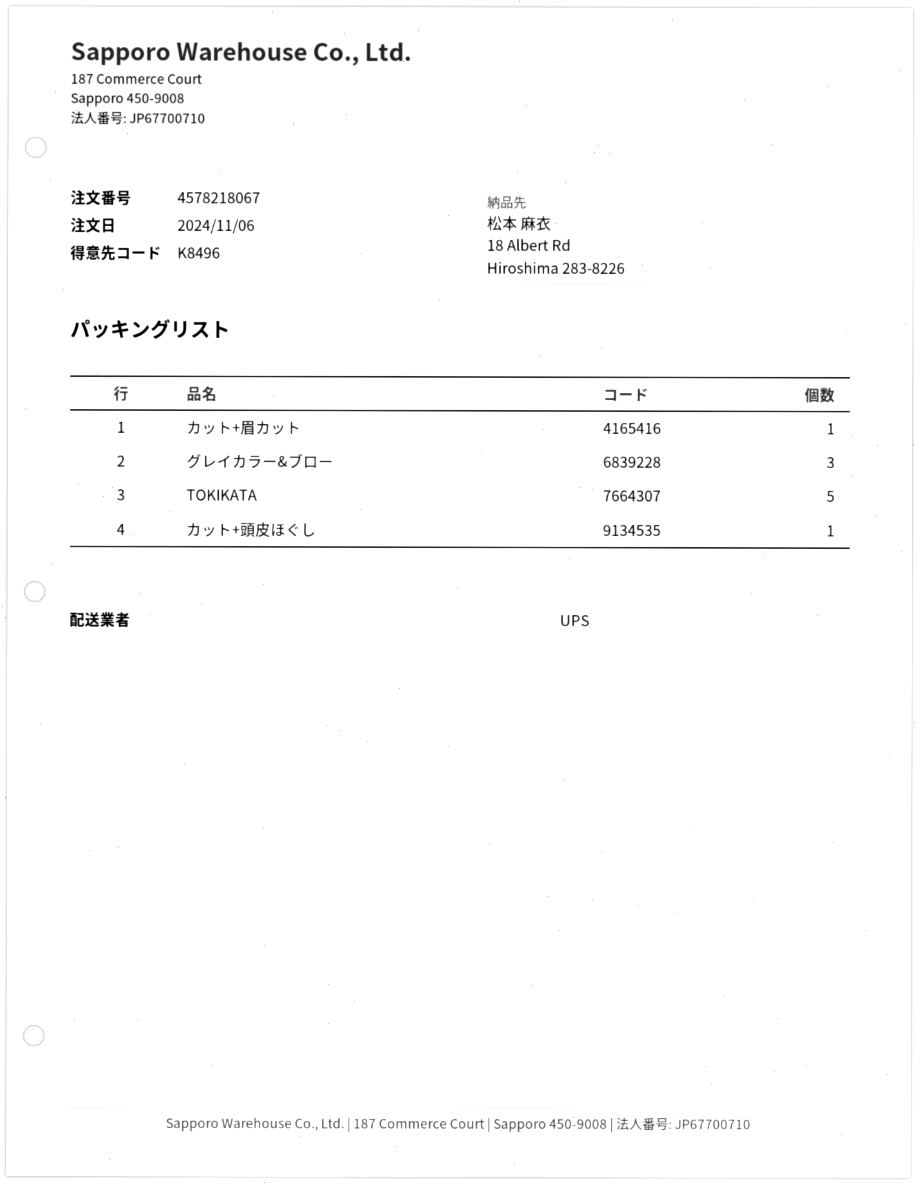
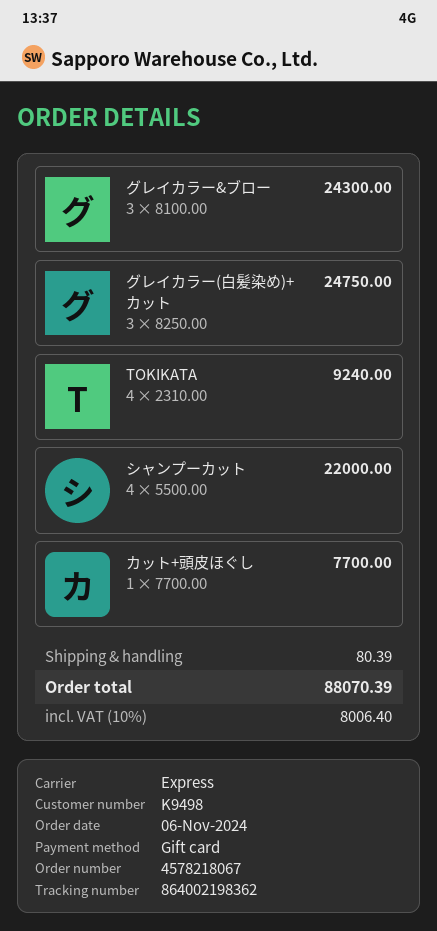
customer number: K8496 -> K9498
shipping method: UPS -> express
カット+眉カット: 1 -> none
TOKIKATA: 5 -> 4
グレイカラー(白髪染め)+カット: none -> 3
シャンプーカット: none -> 4

